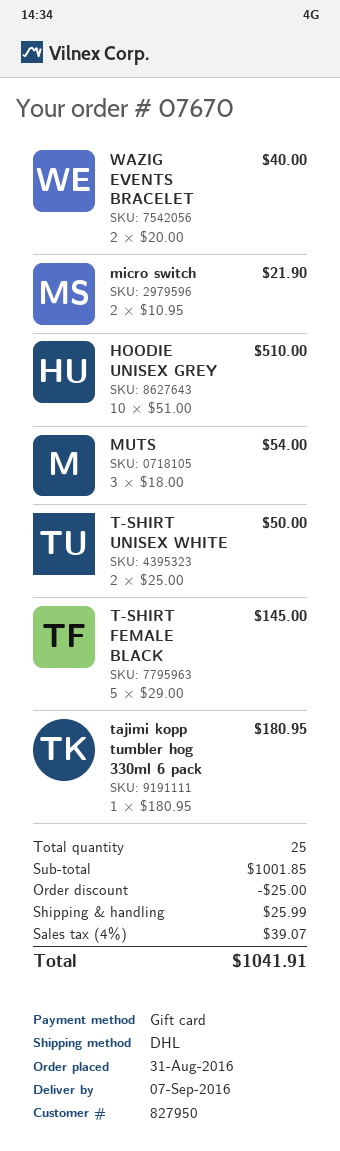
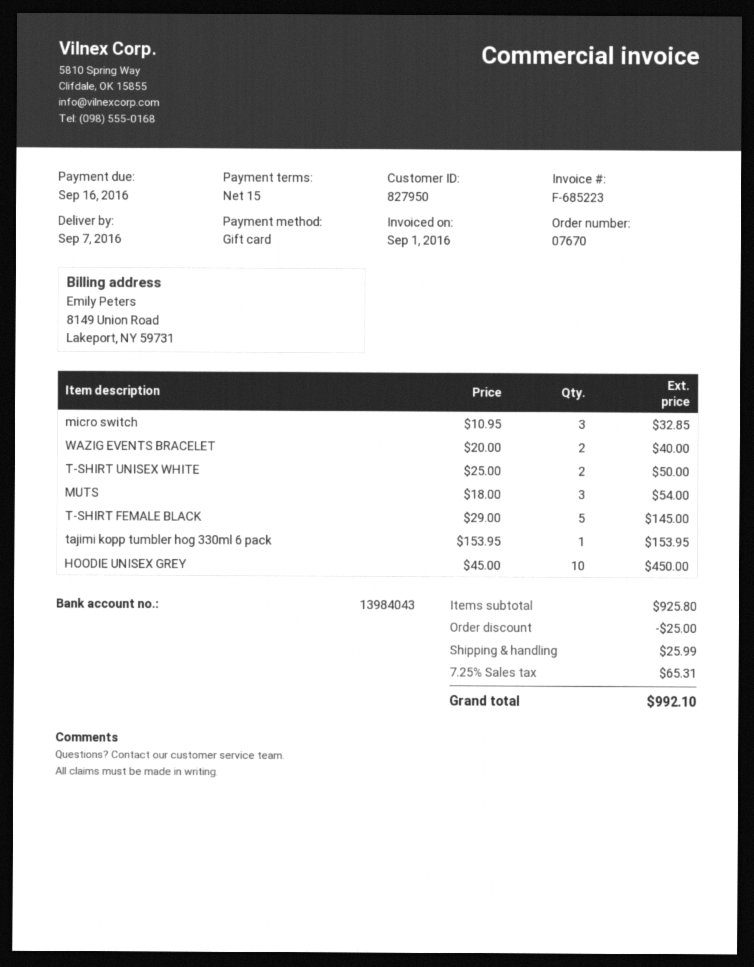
micro switch: 2 x 10.95 = 21.90 -> 3 x 10.95 = 32.85
HOODIE UNISEX GREY: 10 x 51.00 = 510.00 -> 10 x 45.00 = 450.00
tajimi kopp tumbler hog 330ml 6 pack: 1 x 180.95 = 180.95 -> 1 x 153.95 = 153.95
subtotal: 1001.85 -> 925.80
tax: 4% = 39.07 -> 7.25% = 65.31
total: 1041.91 -> 992.10

